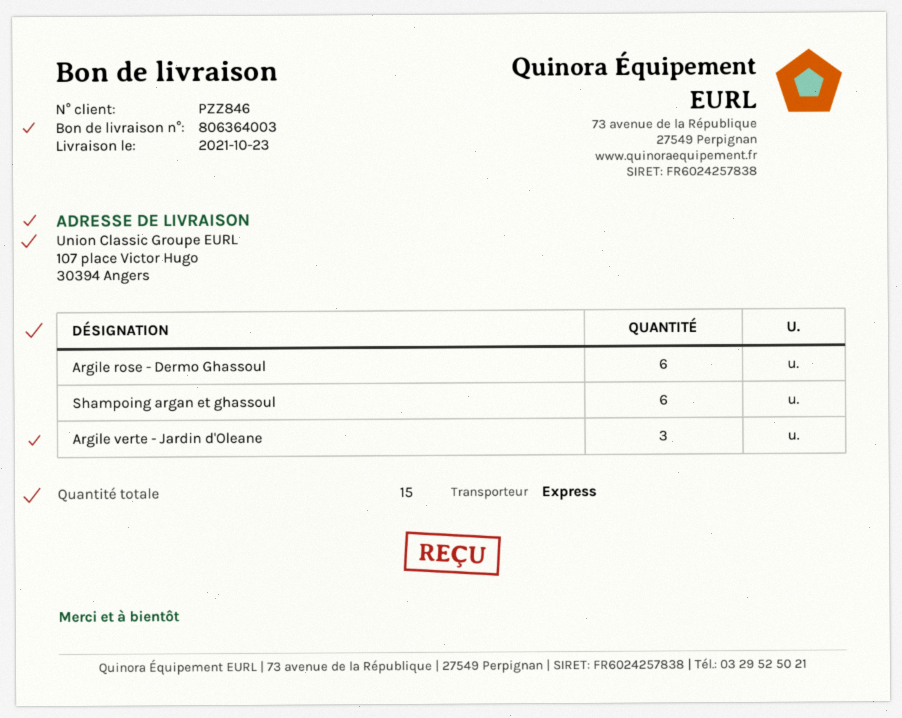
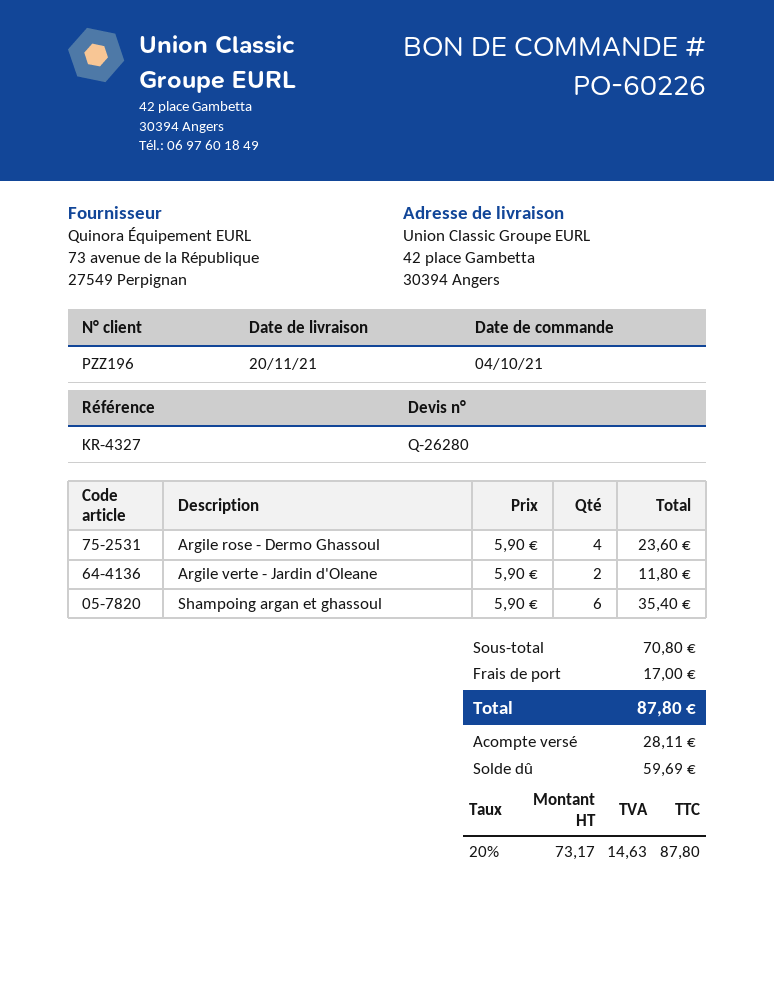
delivery date: 2021-10-23 -> 2021-11-20
customer number: PZZ846 -> PZZ196
ship to: 107 place Victor Hugo, 30394 Angers -> 42 place Gambetta, 30394 Angers
Argile rose - Dermo Ghassoul: 6 -> 4
Argile verte - Jardin d'Oleane: 3 -> 2

